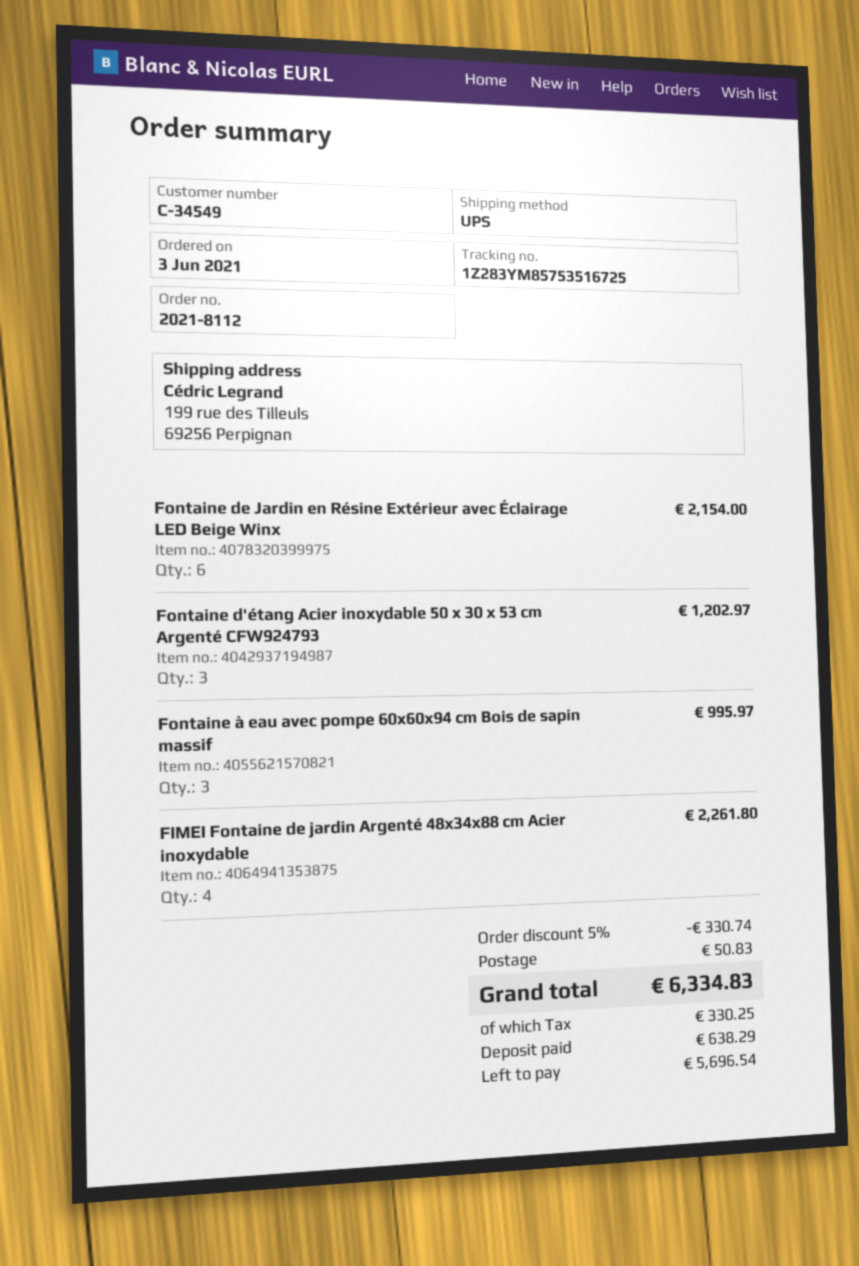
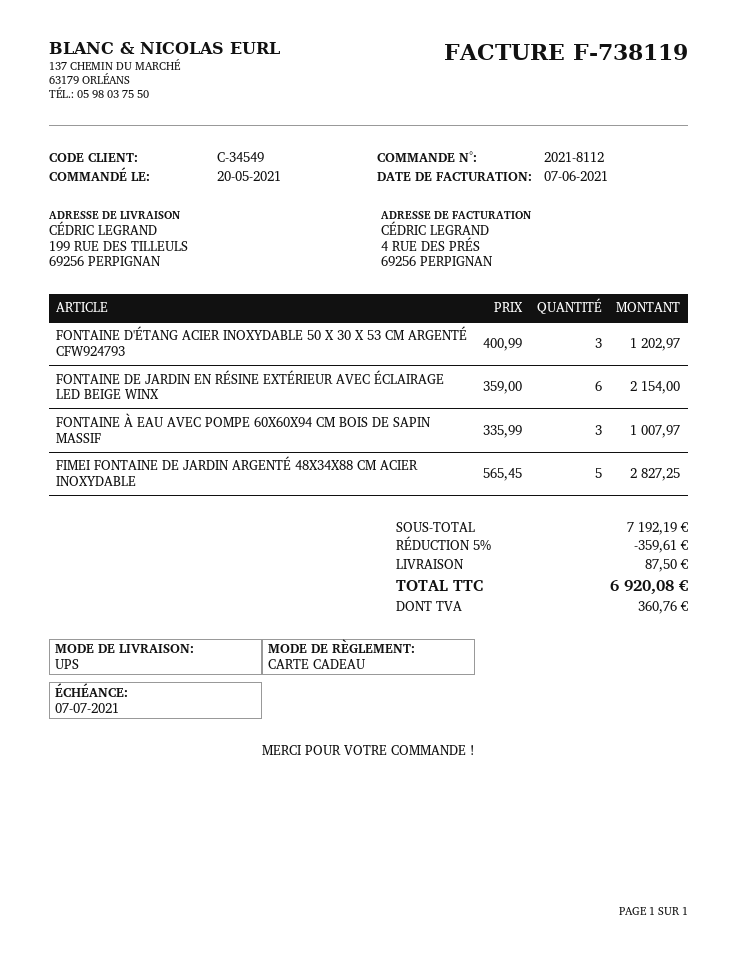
order date: 2021-06-03 -> 2021-05-20
Fontaine à eau avec pompe 60x60x94 cm Bois de sapin massif: 3 for 995.97 -> 3 for 1007.97
FIMEI Fontaine de jardin Argenté 48x34x88 cm Acier inoxydable: 4 for 2261.80 -> 5 for 2827.25
discount: 5% = 330.74 -> 5% = 359.61
shipping: 50.83 -> 87.50
tax: 330.25 -> 360.76
total: 6334.83 -> 6920.08

